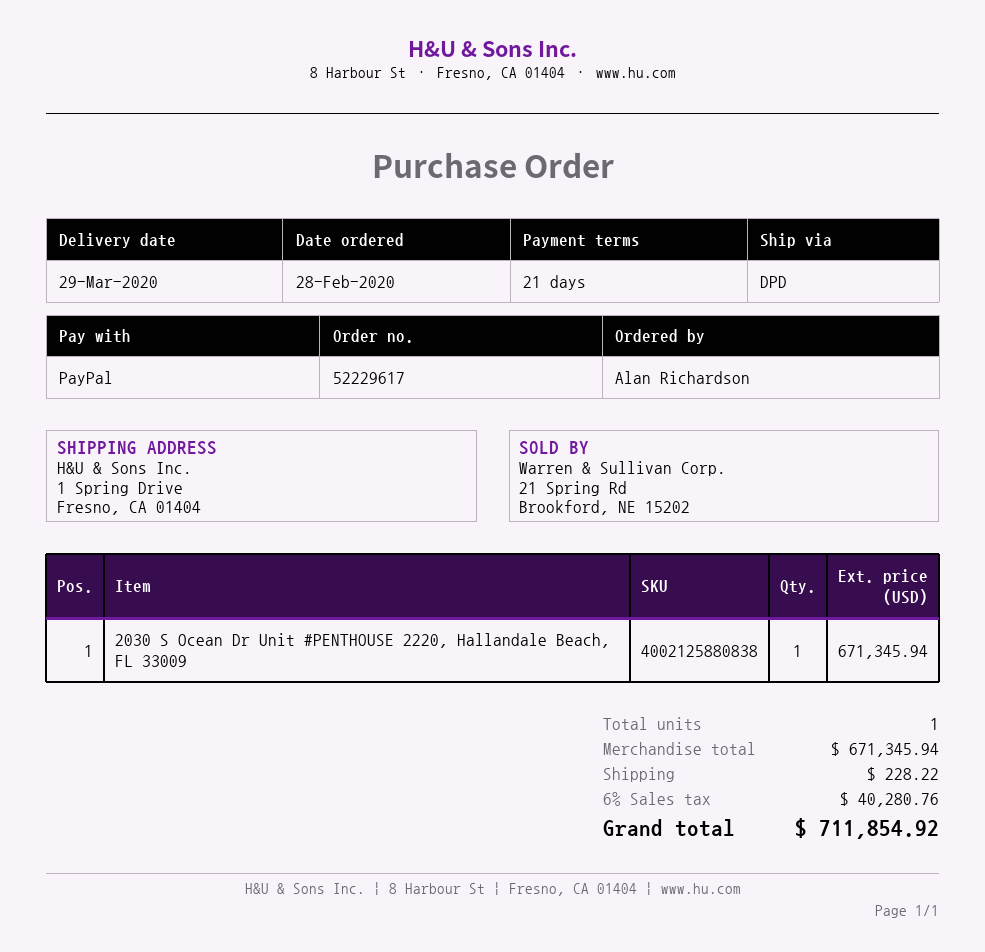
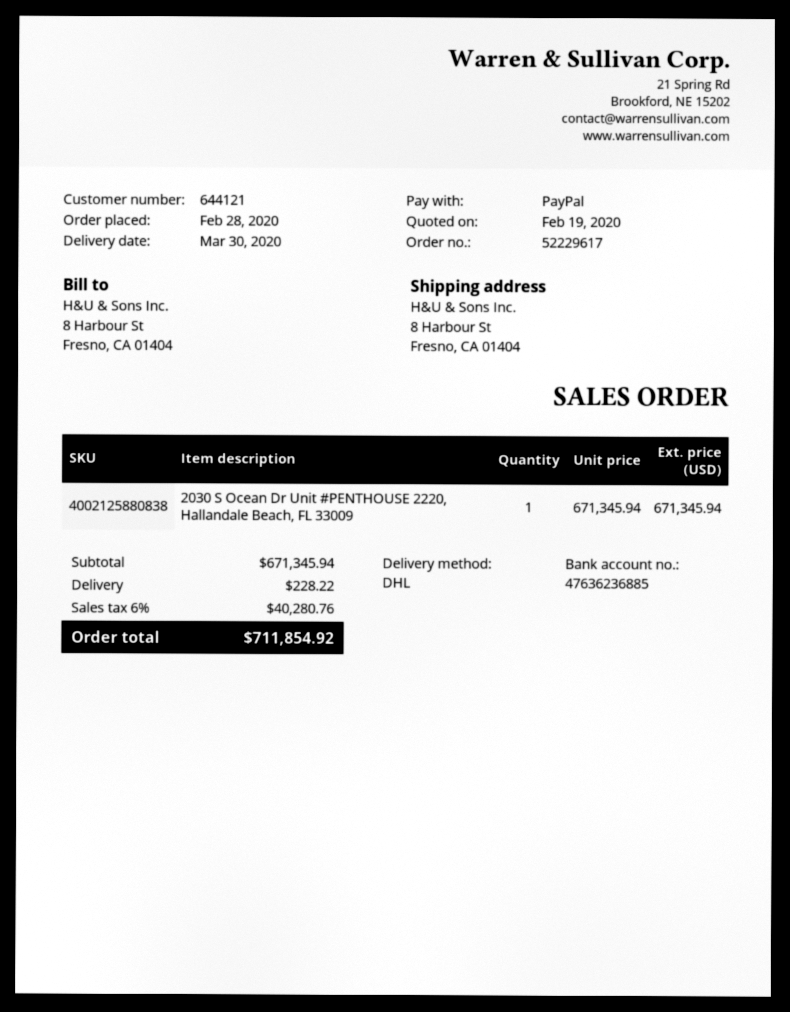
delivery date: 2020-03-29 -> 2020-03-30
shipping method: DPD -> DHL
ship to: 1 Spring Drive, Fresno, CA 01404 -> 8 Harbour St, Fresno, CA 01404

